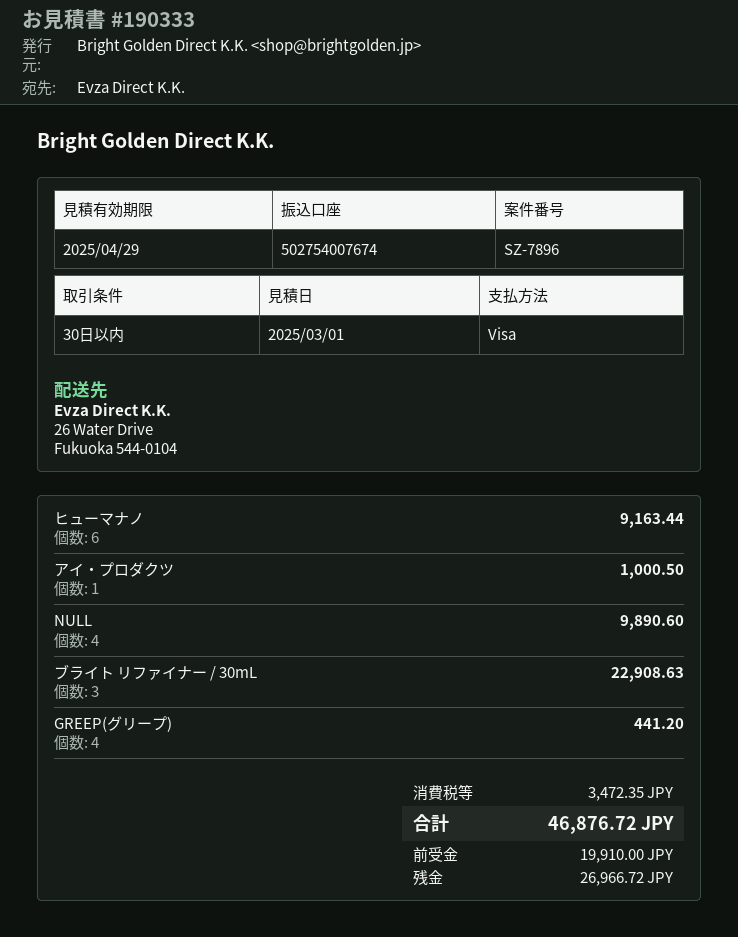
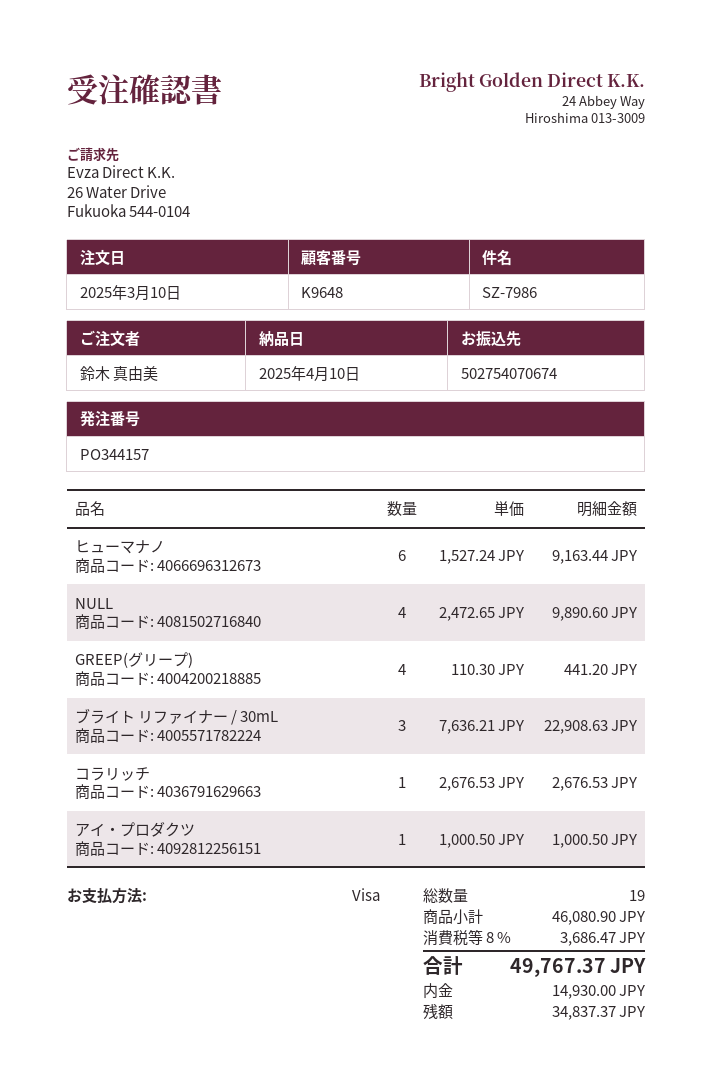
reference: SZ-7896 -> SZ-7986
bank account: 502754007674 -> 502754070674
コラリッチ: none -> 1 for 2676.53
tax: 3472.35 -> 3686.47
total: 46876.72 -> 49767.37
deposit: 19910.00 -> 14930.00
balance: 26966.72 -> 34837.37

